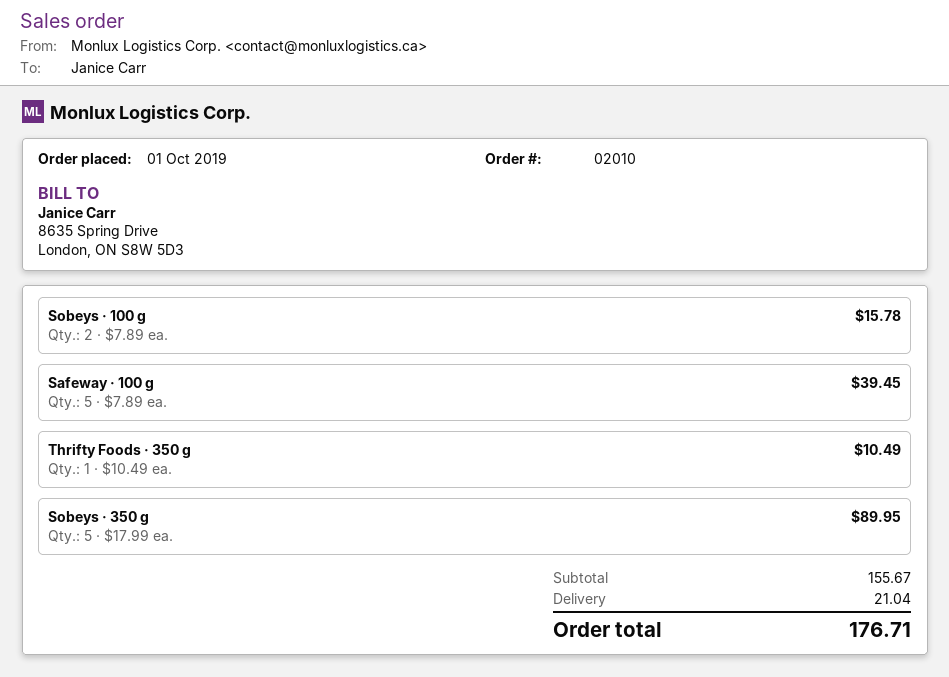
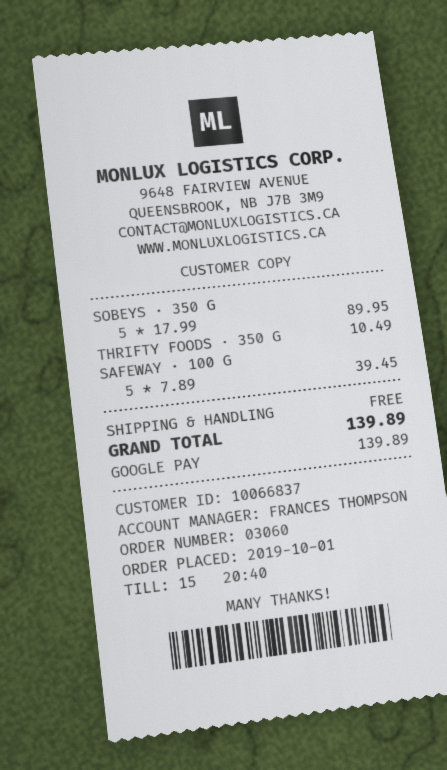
order number: 02010 -> 03060
Sobeys · 100 g: 2 x 7.89 = 15.78 -> none
shipping: 21.04 -> 0.00
total: 176.71 -> 139.89

